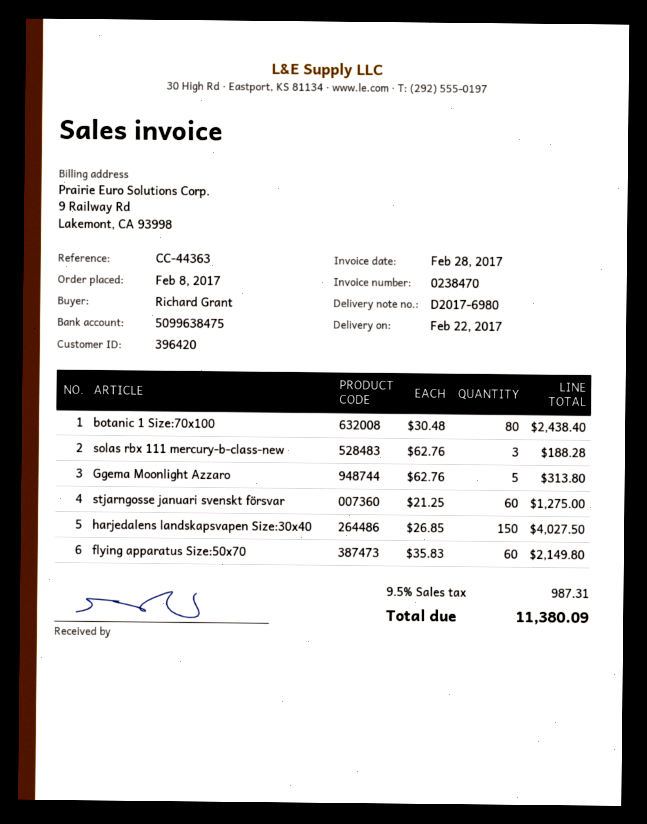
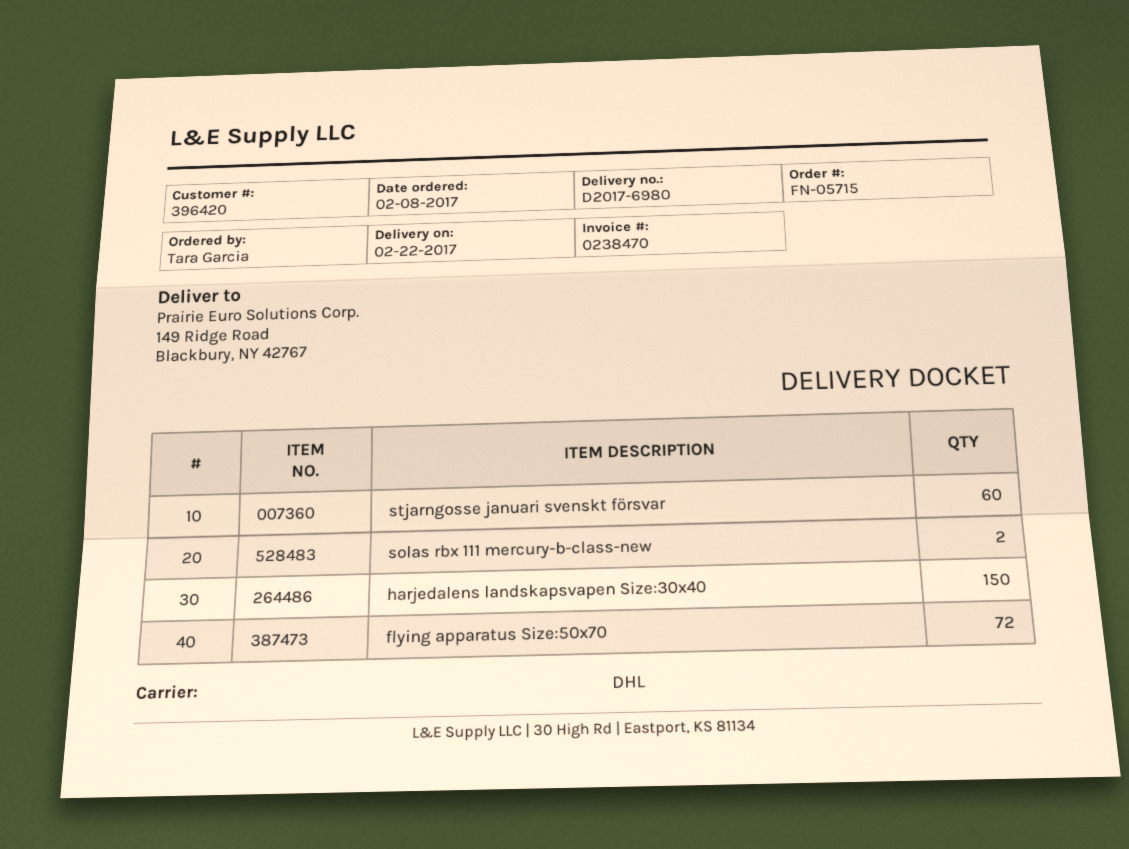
ordered by: Richard Grant -> Tara Garcia
botanic 1 Size:70x100: 80 -> none
solas rbx 111 mercury-b-class-new: 3 -> 2
Ggema Moonlight Azzaro: 5 -> none
flying apparatus Size:50x70: 60 -> 72

